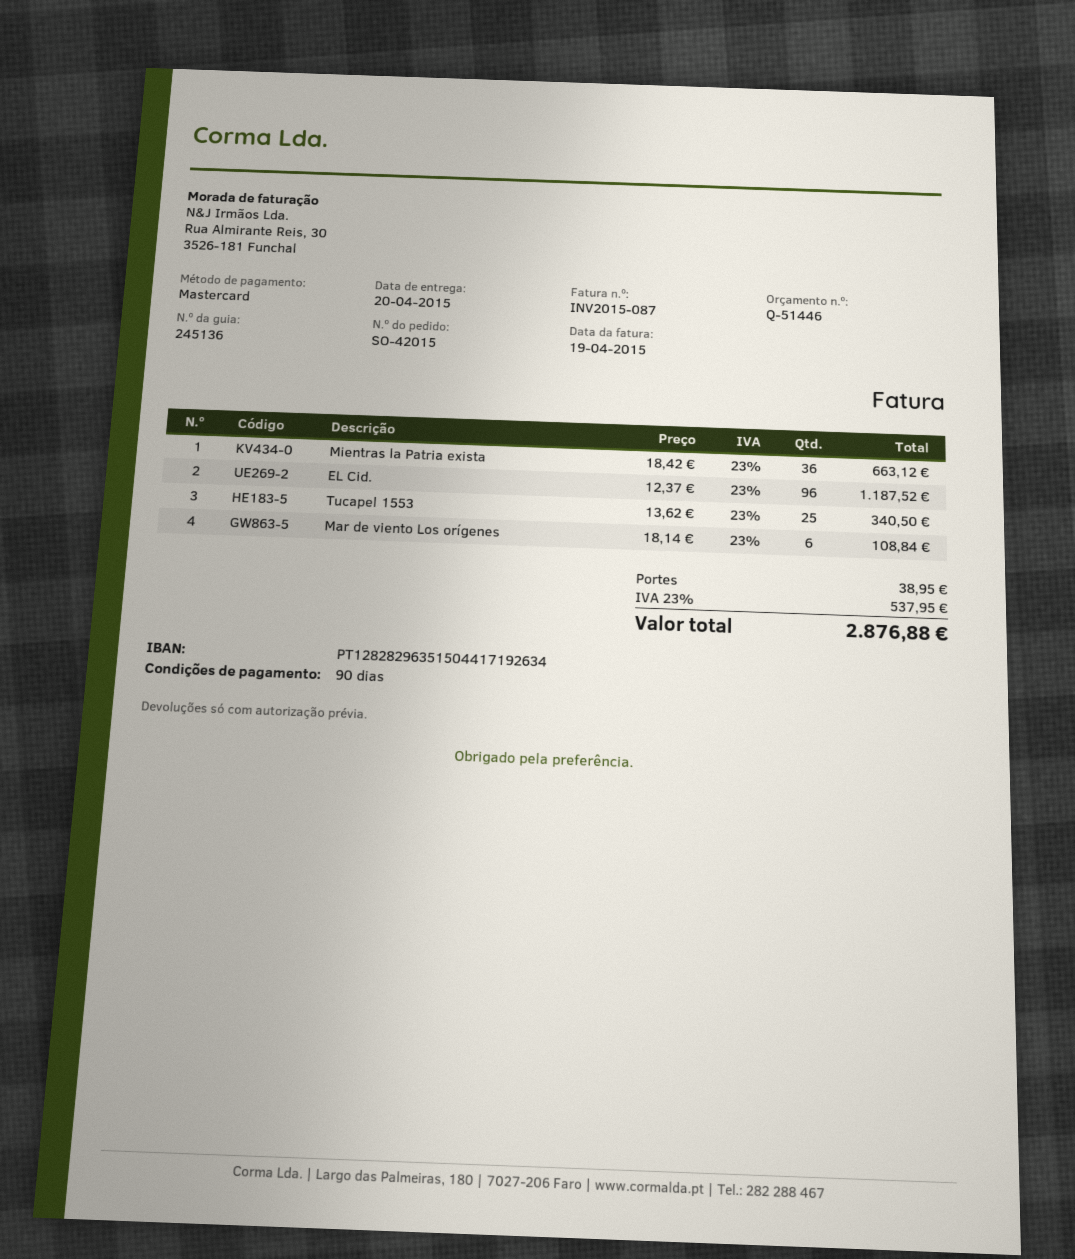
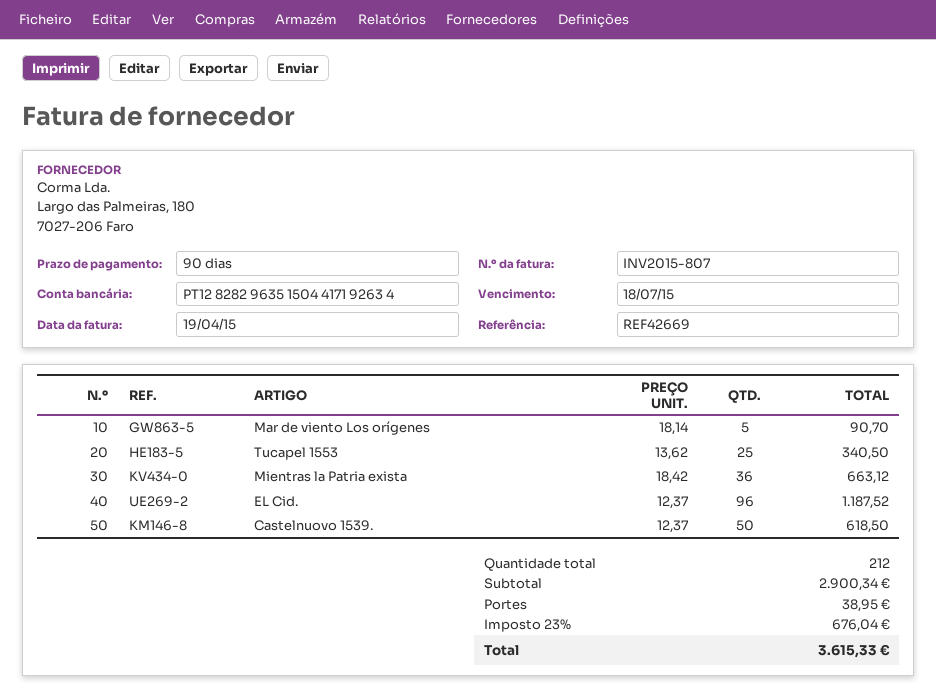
invoice number: INV2015-087 -> INV2015-807
Mar de viento Los orígenes: 6 x 18.14 = 108.84 -> 5 x 18.14 = 90.70
Castelnuovo 1539.: none -> 50 x 12.37 = 618.50
tax: 23% = 537.95 -> 23% = 676.04
total: 2876.88 -> 3615.33

